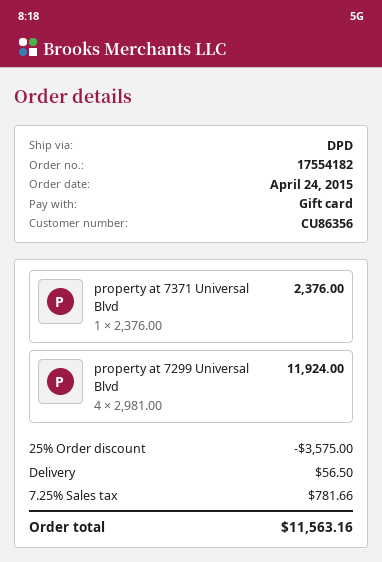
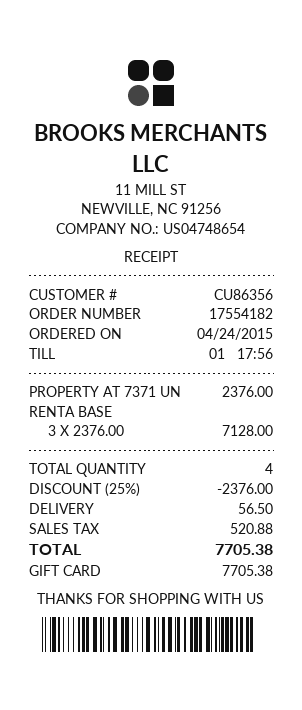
property at 7299 Universal Blvd: 4 x 2981.00 = 11924.00 -> none
RENTA BASE: none -> 3 x 2376.00 = 7128.00
discount: 25% = 3575.00 -> 25% = 2376.00
tax: 781.66 -> 520.88
total: 11563.16 -> 7705.38

